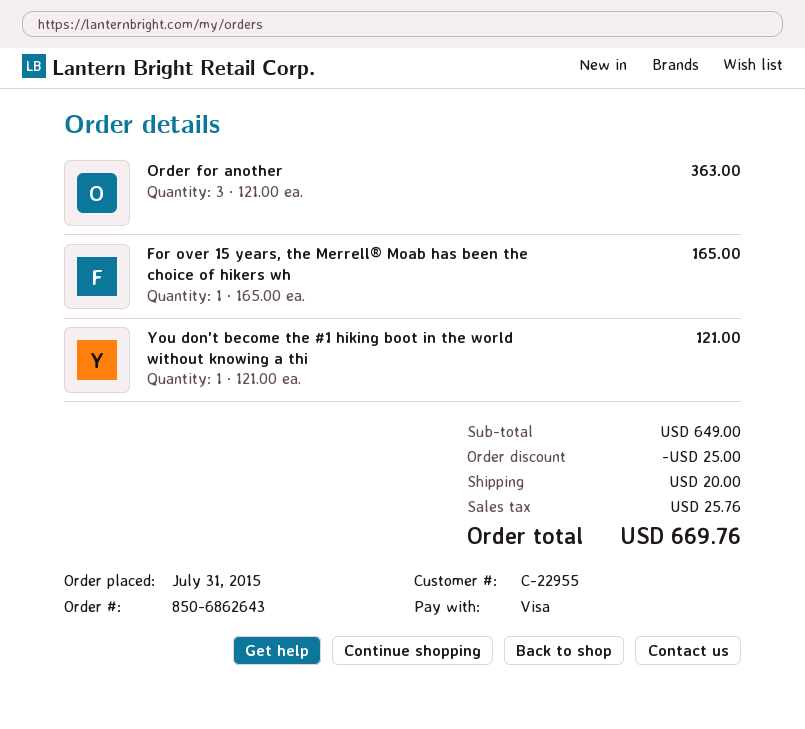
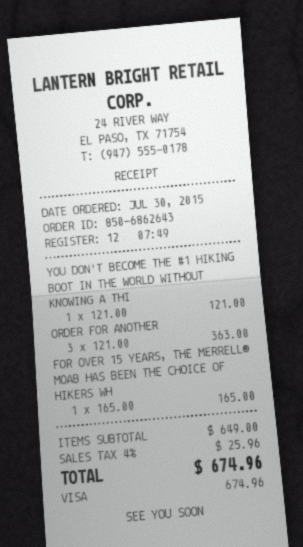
order date: 2015-07-31 -> 2015-07-30
discount: 25.00 -> none
shipping: 20.00 -> none
tax: 25.76 -> 25.96
total: 669.76 -> 674.96

